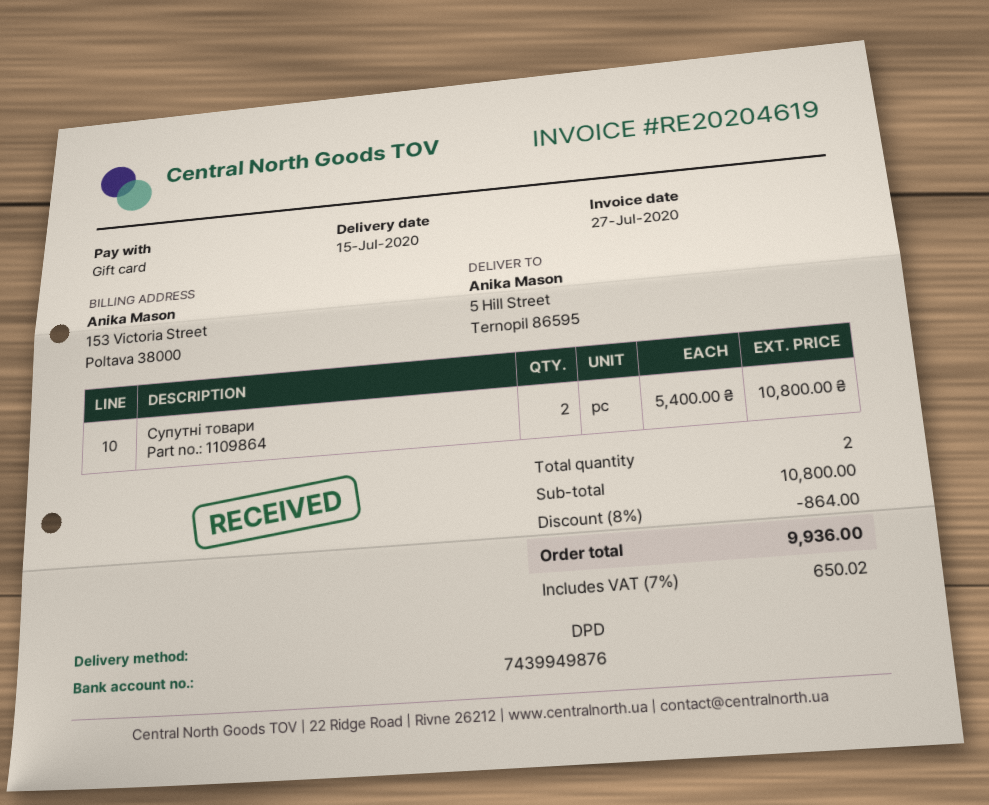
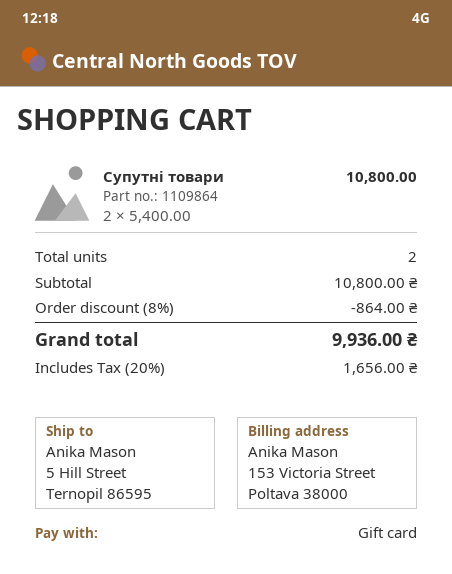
tax: 7% = 650.02 -> 20% = 1656.00

